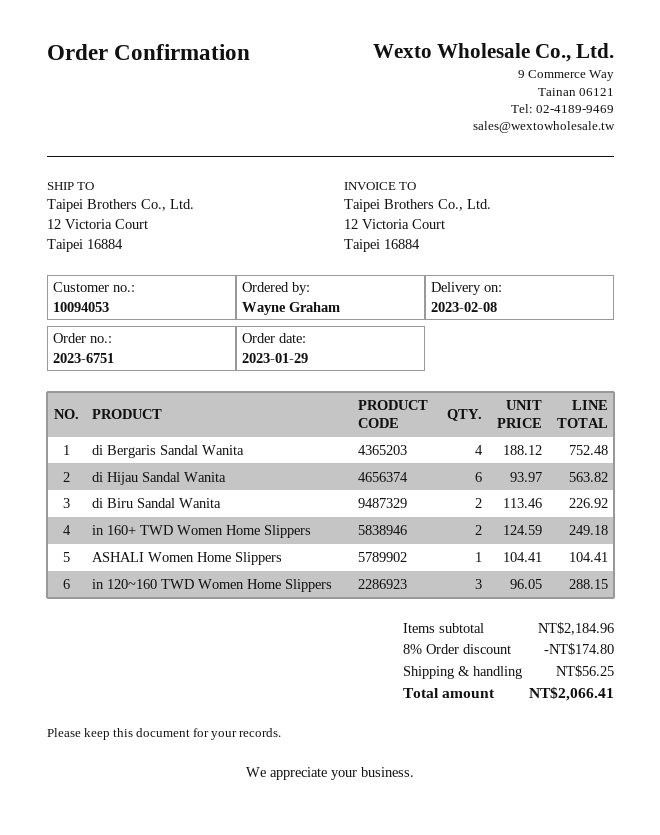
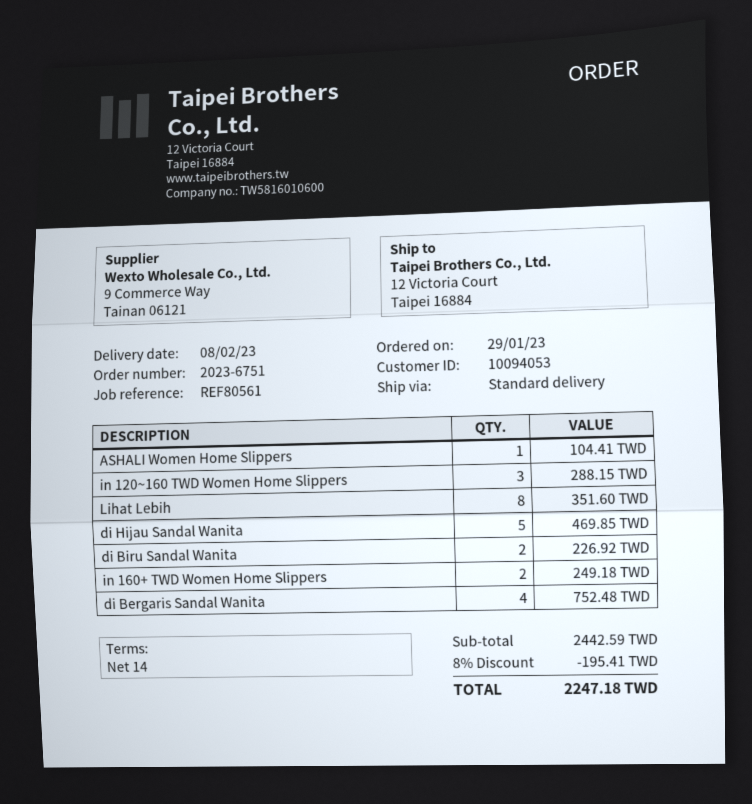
di Hijau Sandal Wanita: 6 for 563.82 -> 5 for 469.85
Lihat Lebih: none -> 8 for 351.60
subtotal: 2184.96 -> 2442.59
discount: 8% = 174.80 -> 8% = 195.41
shipping: 56.25 -> none
total: 2066.41 -> 2247.18

